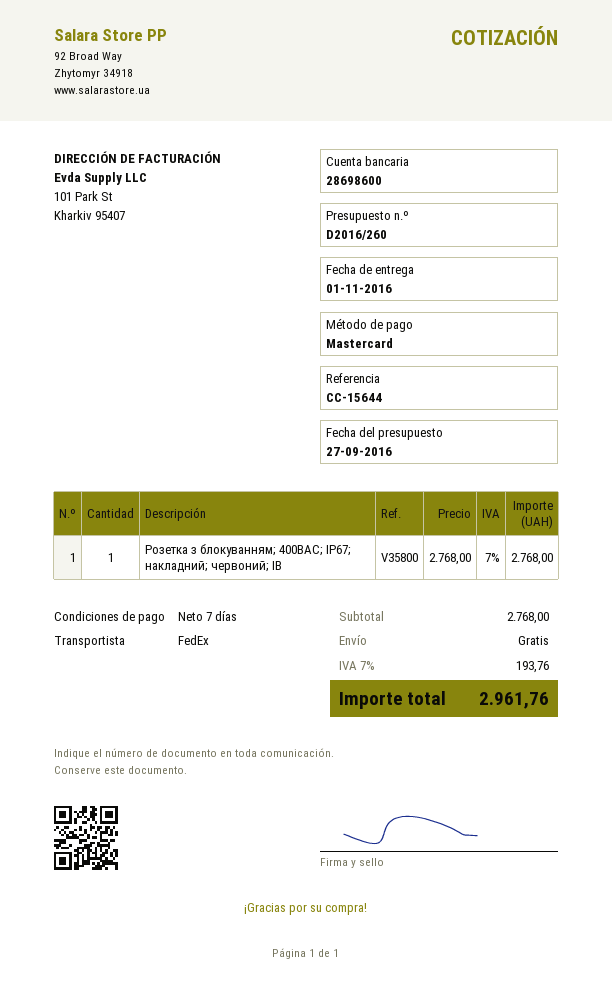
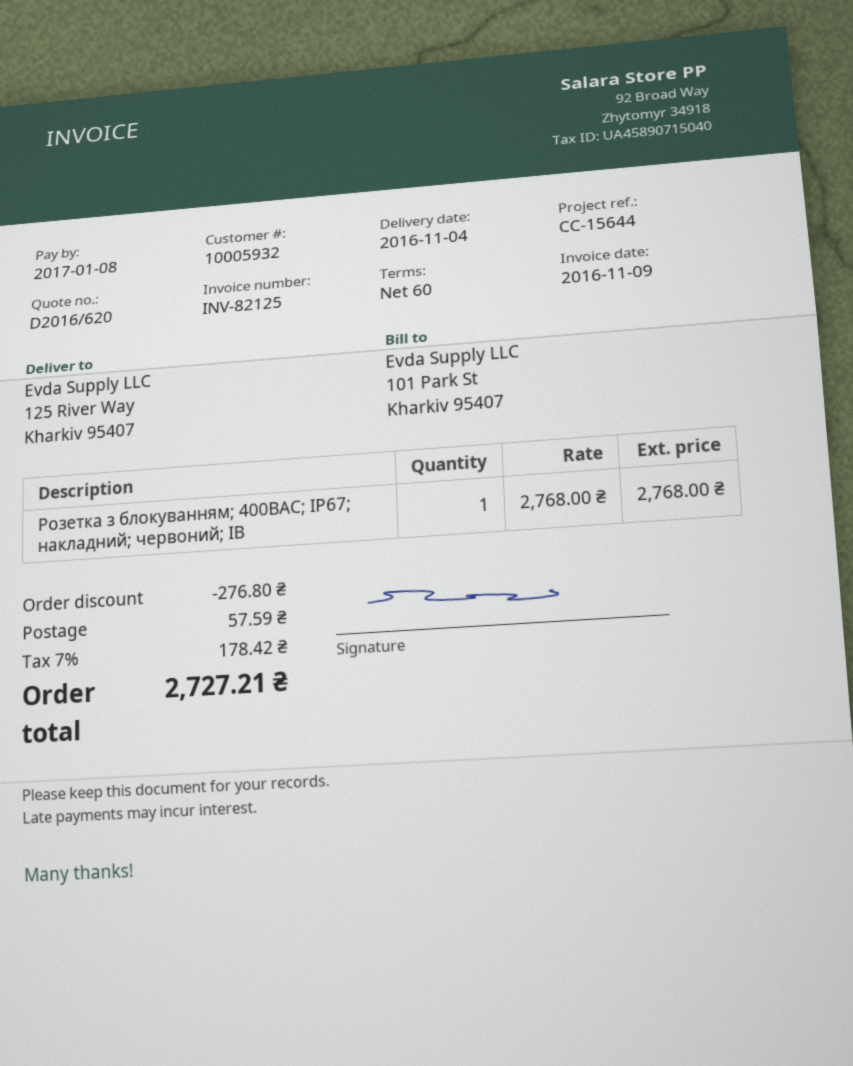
quote number: D2016/260 -> D2016/620
delivery date: 2016-11-01 -> 2016-11-04
payment terms: 7 days -> 60 days
discount: none -> 276.80
shipping: 0.00 -> 57.59
tax: 7% = 193.76 -> 7% = 178.42
total: 2961.76 -> 2727.21

